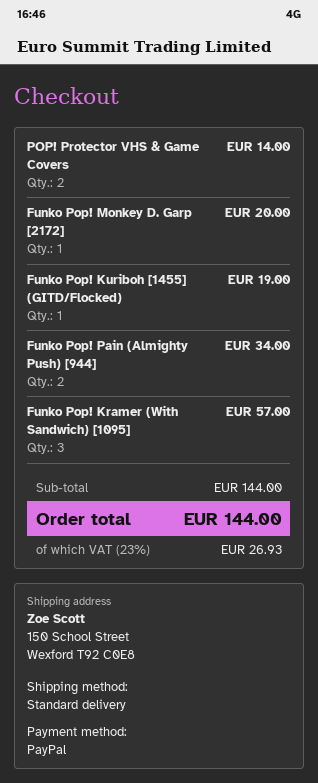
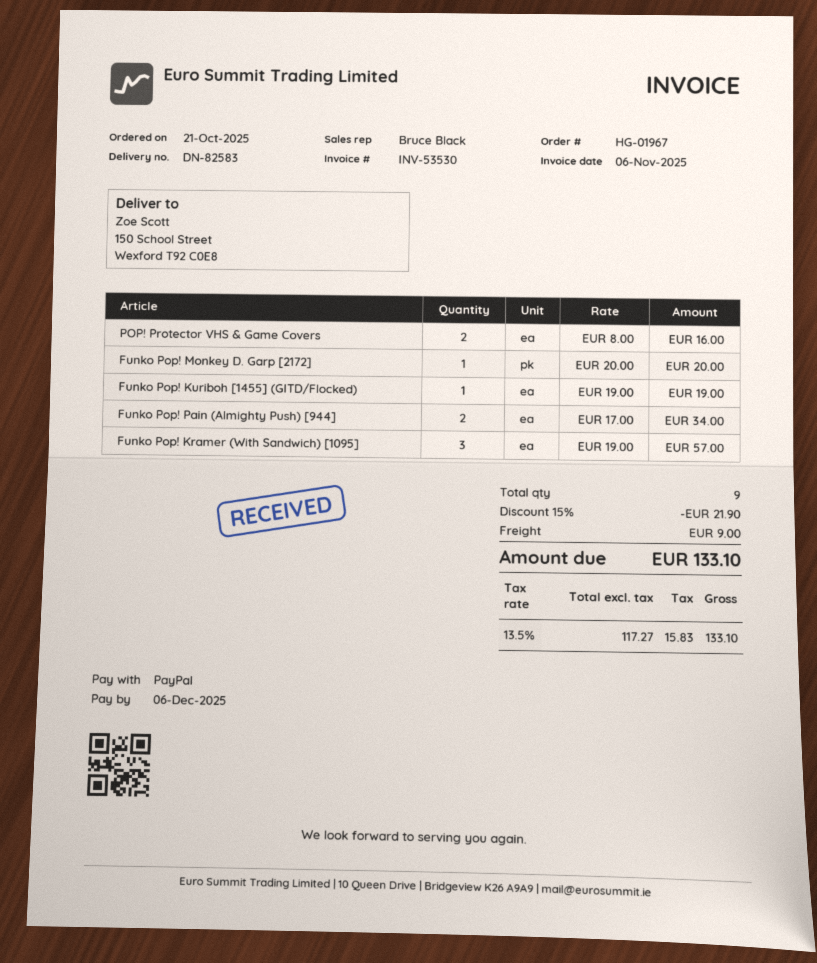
POP! Protector VHS & Game Covers: 2 for 14.00 -> 2 for 16.00
discount: none -> 15% = 21.90
shipping: none -> 9.00
tax: 23% = 26.93 -> 13.5% = 15.83
total: 144.00 -> 133.10

